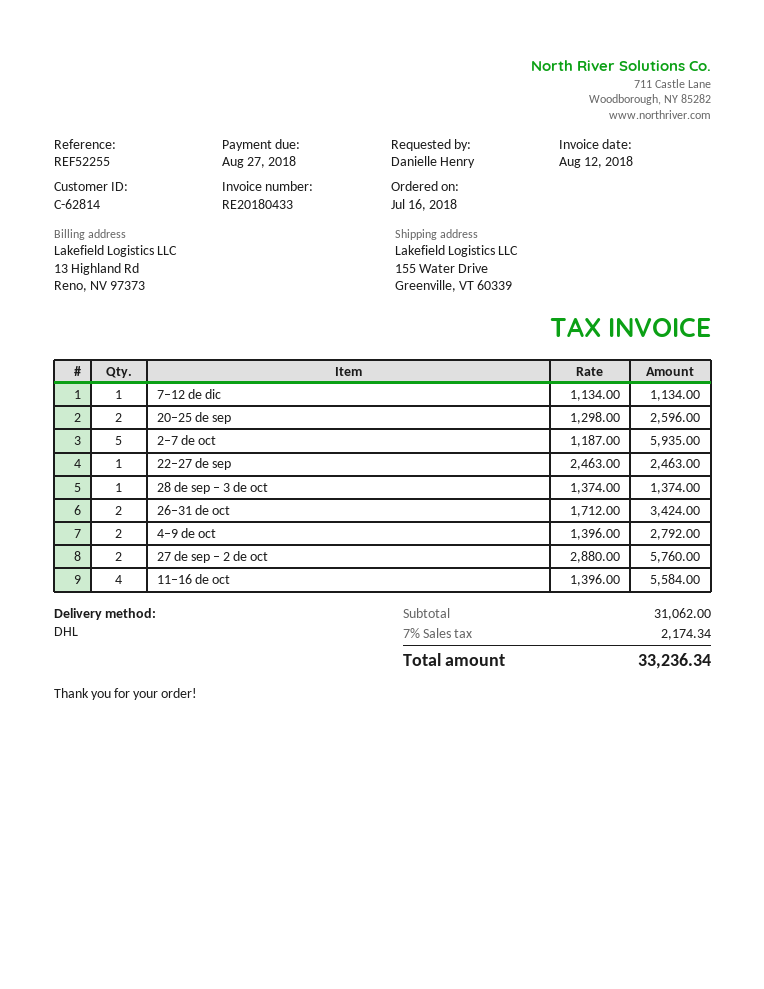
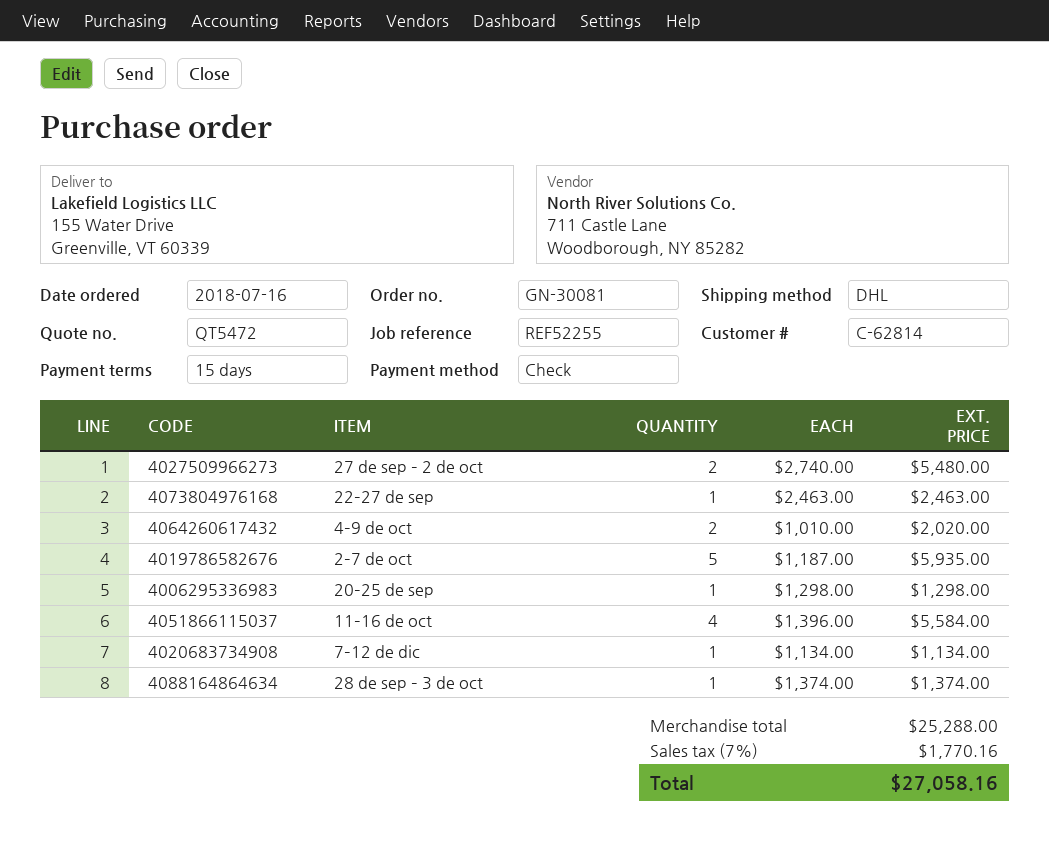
20–25 de sep: 2 x 1298.00 = 2596.00 -> 1 x 1298.00 = 1298.00
26–31 de oct: 2 x 1712.00 = 3424.00 -> none
4–9 de oct: 2 x 1396.00 = 2792.00 -> 2 x 1010.00 = 2020.00
27 de sep – 2 de oct: 2 x 2880.00 = 5760.00 -> 2 x 2740.00 = 5480.00
subtotal: 31062.00 -> 25288.00
tax: 7% = 2174.34 -> 7% = 1770.16
total: 33236.34 -> 27058.16

